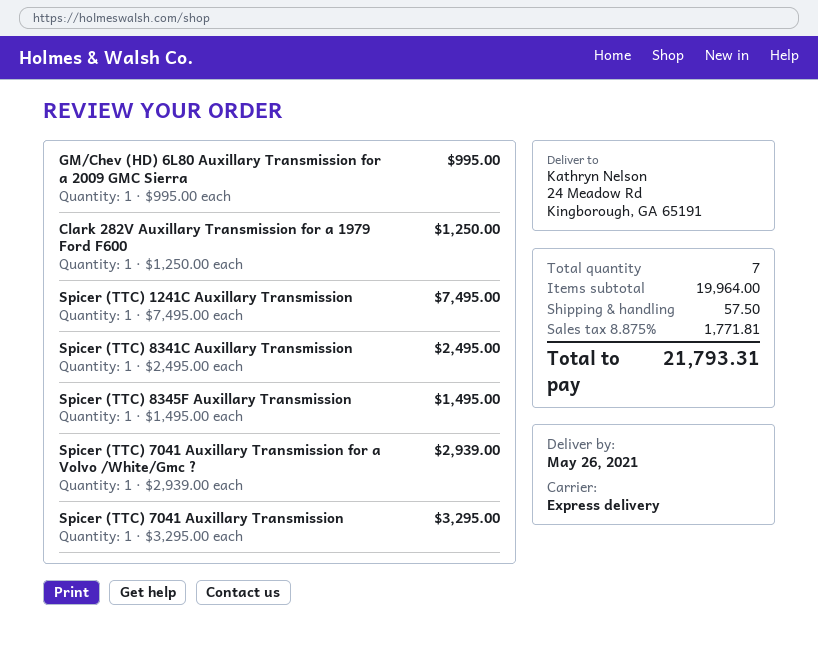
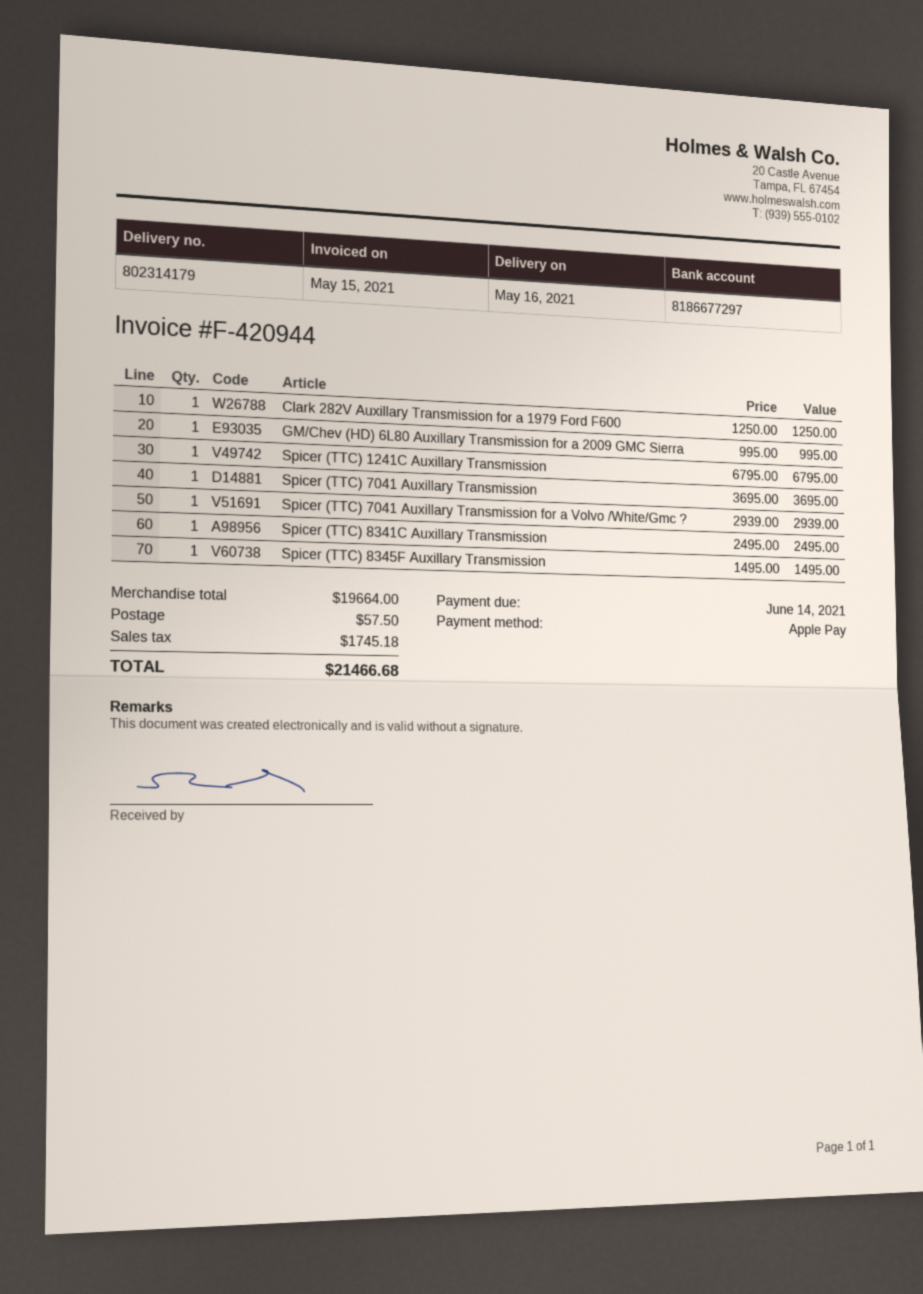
delivery date: 2021-05-26 -> 2021-05-16
Spicer (TTC) 1241C Auxillary Transmission: 1 x 7495.00 = 7495.00 -> 1 x 6795.00 = 6795.00
Spicer (TTC) 7041 Auxillary Transmission: 1 x 3295.00 = 3295.00 -> 1 x 3695.00 = 3695.00
subtotal: 19964.00 -> 19664.00
tax: 1771.81 -> 1745.18
total: 21793.31 -> 21466.68

